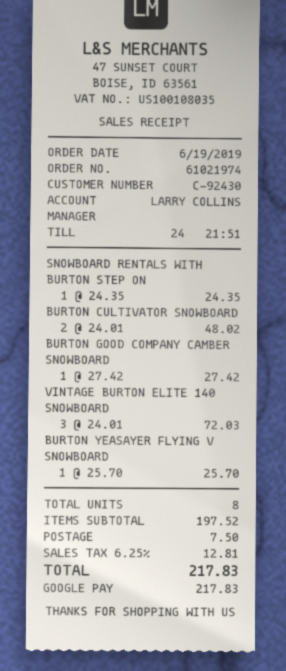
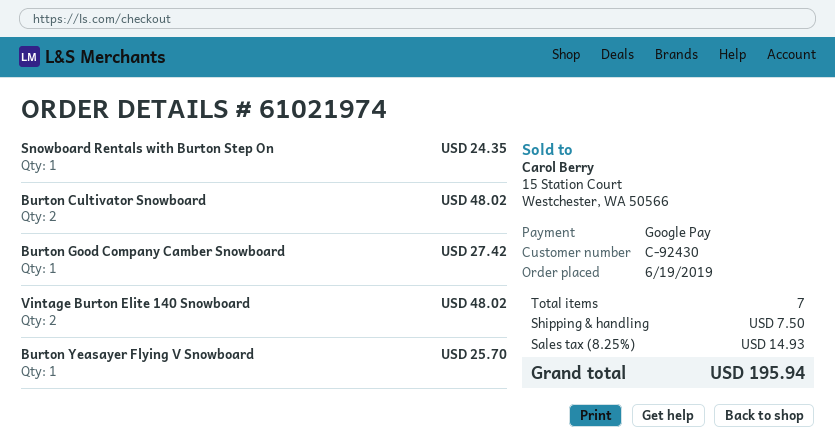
VINTAGE BURTON ELITE 140 SNOWBOARD: 3 for 72.03 -> 2 for 48.02
total quantity: 8 -> 7
tax: 6.25% = 12.81 -> 8.25% = 14.93
total: 217.83 -> 195.94

